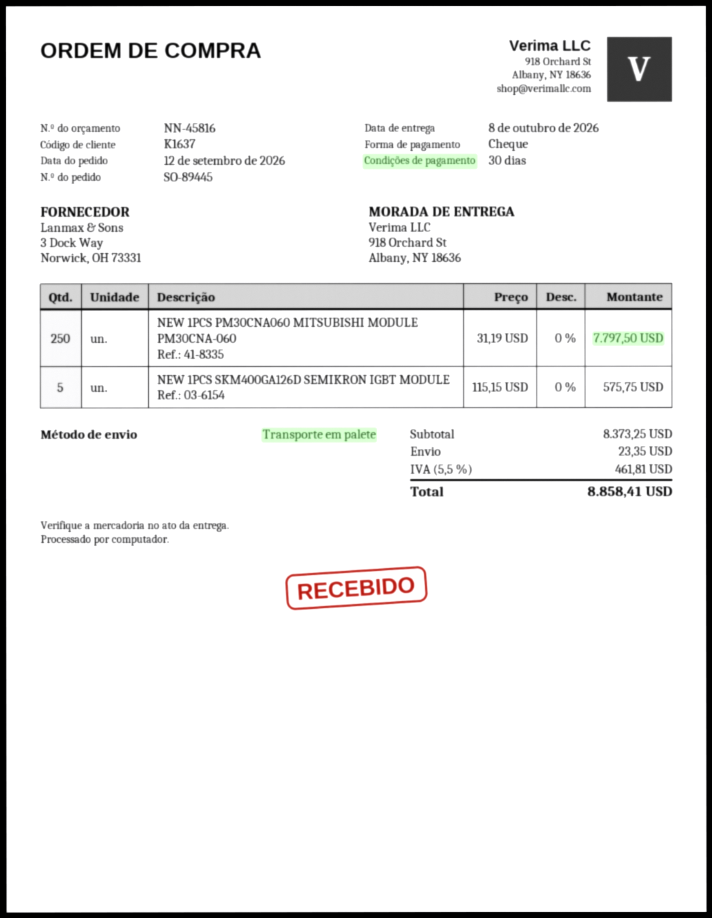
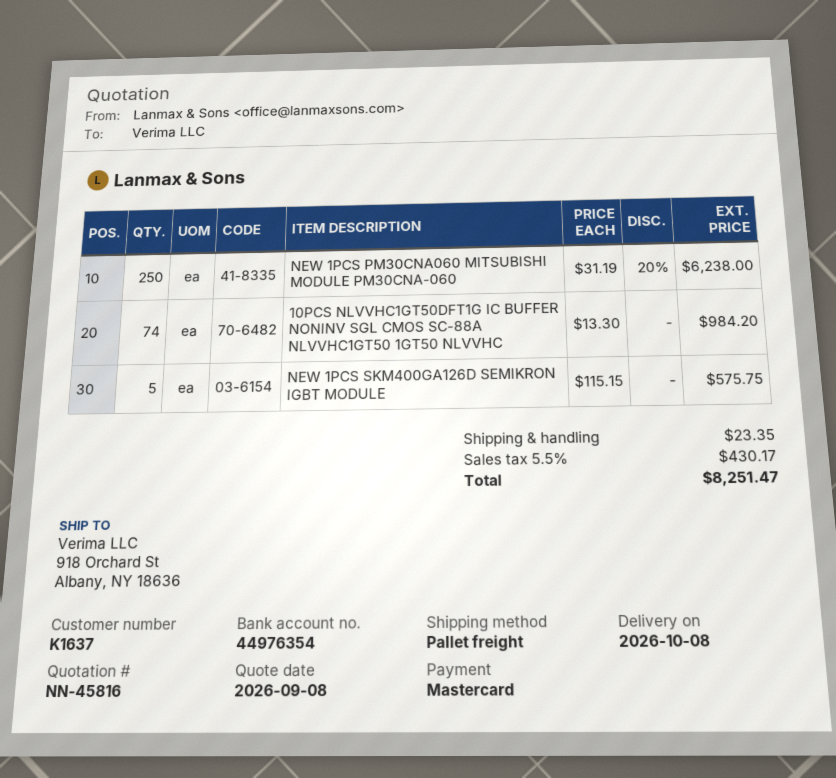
payment method: cheque -> Mastercard
NEW 1PCS PM30CNA060 MITSUBISHI MODULE PM30CNA-060: 250 x 31.19 = 7797.50 -> 250 x 31.19 - 20% = 6238.00
10PCS NLVVHC1GT50DFT1G IC BUFFER NONINV SGL CMOS SC-88A NLVVHC1GT50 1GT50 NLVVHC: none -> 74 x 13.30 = 984.20
tax: 5.5% = 461.81 -> 5.5% = 430.17
total: 8858.41 -> 8251.47

